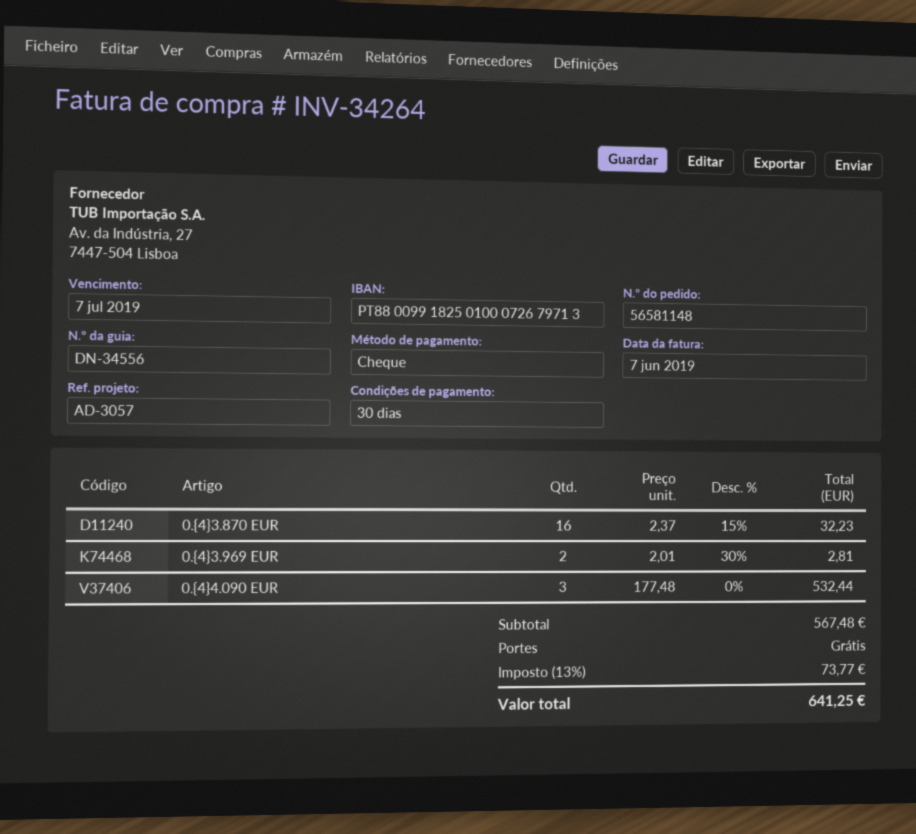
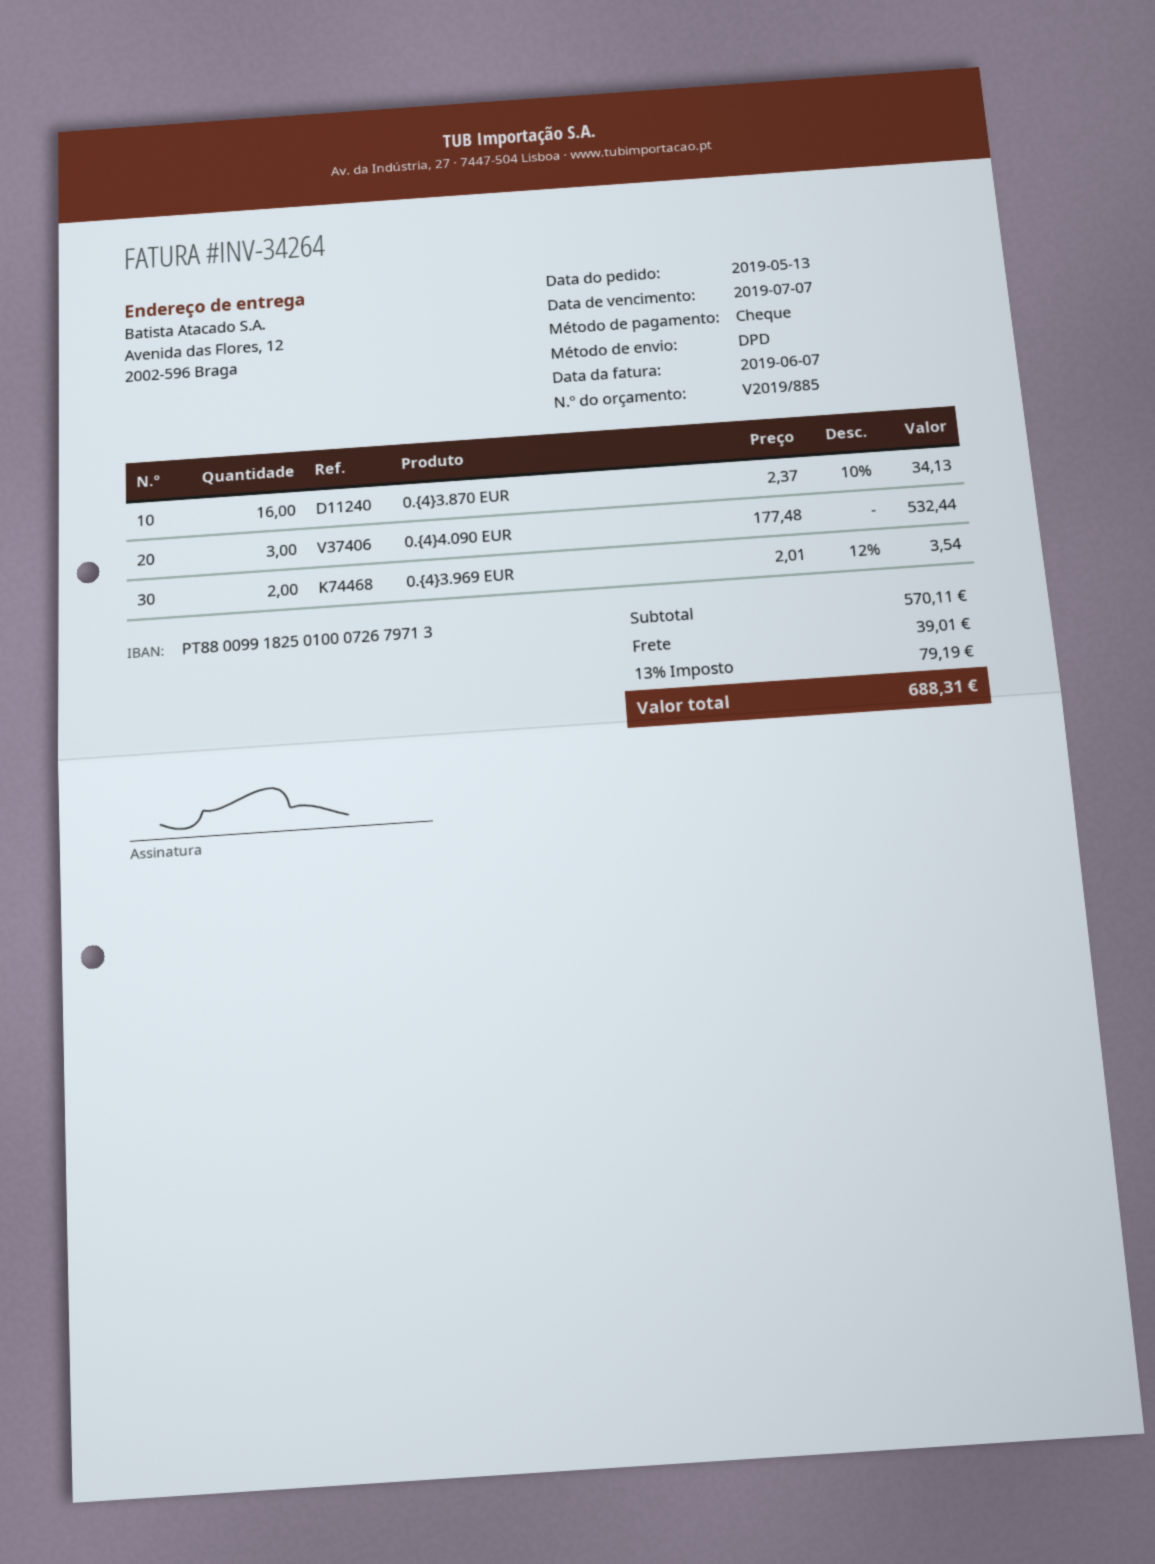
0.{4}3.870 EUR: 16 x 2.37 - 15% = 32.23 -> 16 x 2.37 - 10% = 34.13
0.{4}3.969 EUR: 2 x 2.01 - 30% = 2.81 -> 2 x 2.01 - 12% = 3.54
subtotal: 567.48 -> 570.11
shipping: 0.00 -> 39.01
tax: 13% = 73.77 -> 13% = 79.19
total: 641.25 -> 688.31

